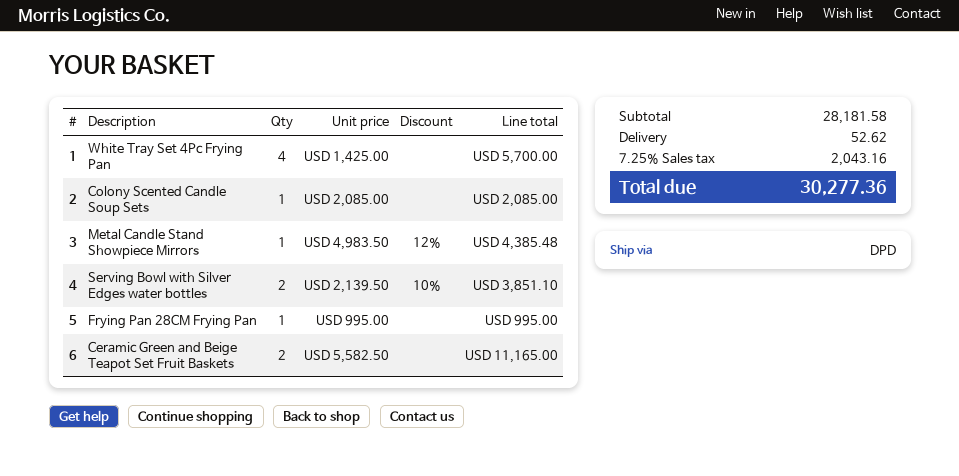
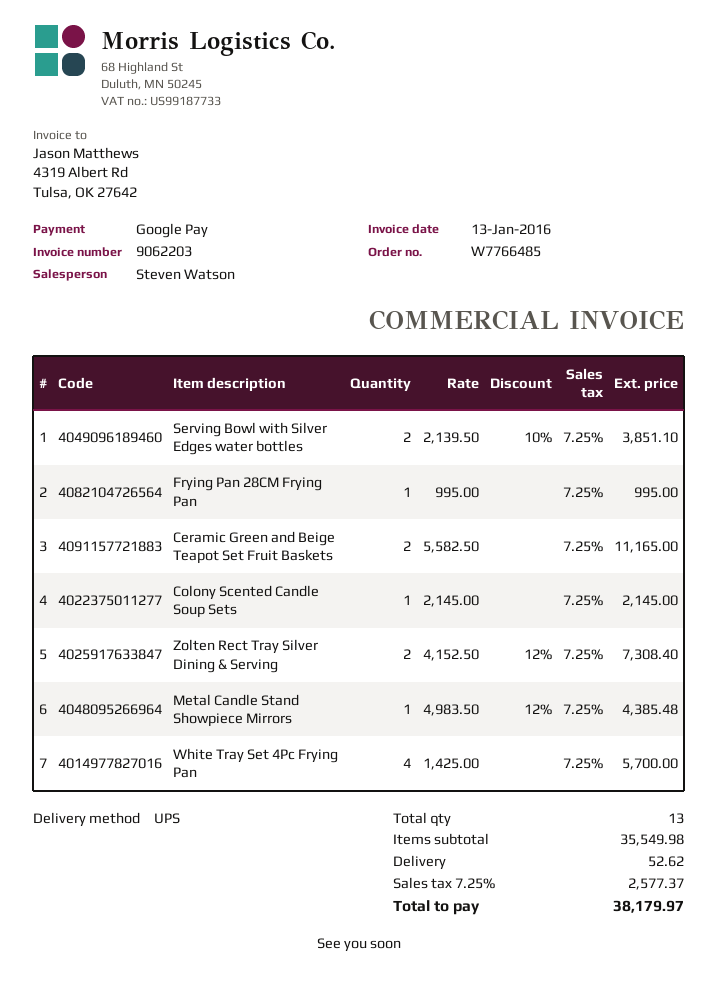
shipping method: DPD -> UPS
Colony Scented Candle Soup Sets: 1 x 2085.00 = 2085.00 -> 1 x 2145.00 = 2145.00
Zolten Rect Tray Silver Dining & Serving: none -> 2 x 4152.50 - 12% = 7308.40
subtotal: 28181.58 -> 35549.98
tax: 7.25% = 2043.16 -> 7.25% = 2577.37
total: 30277.36 -> 38179.97

